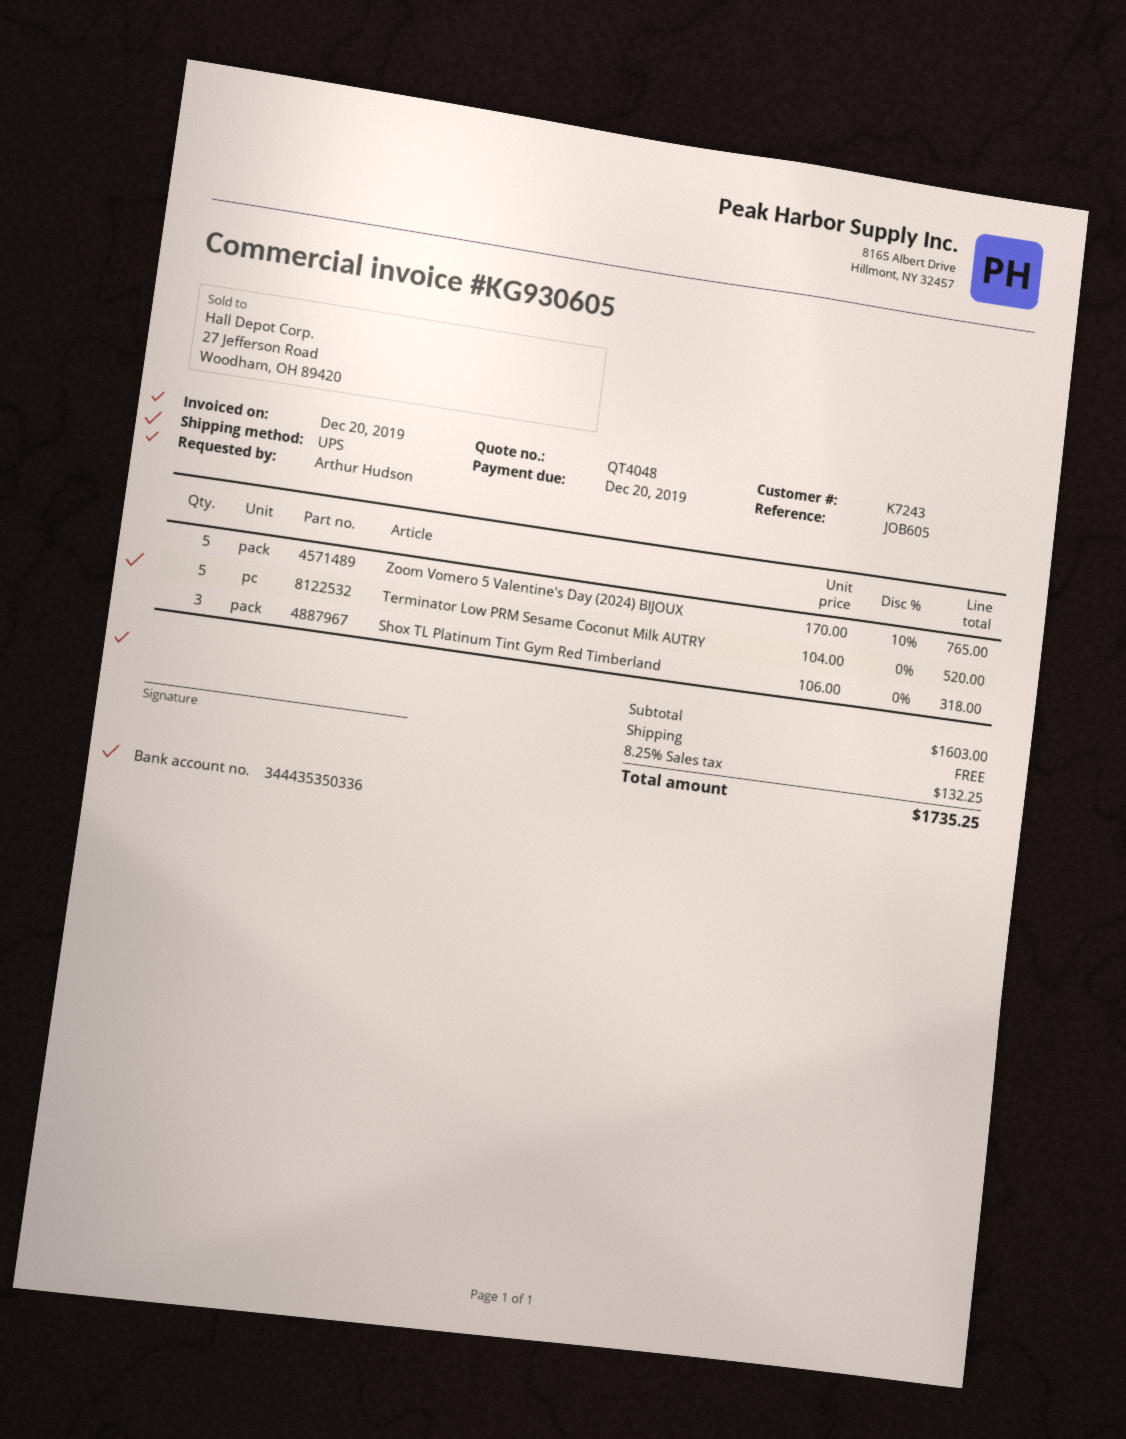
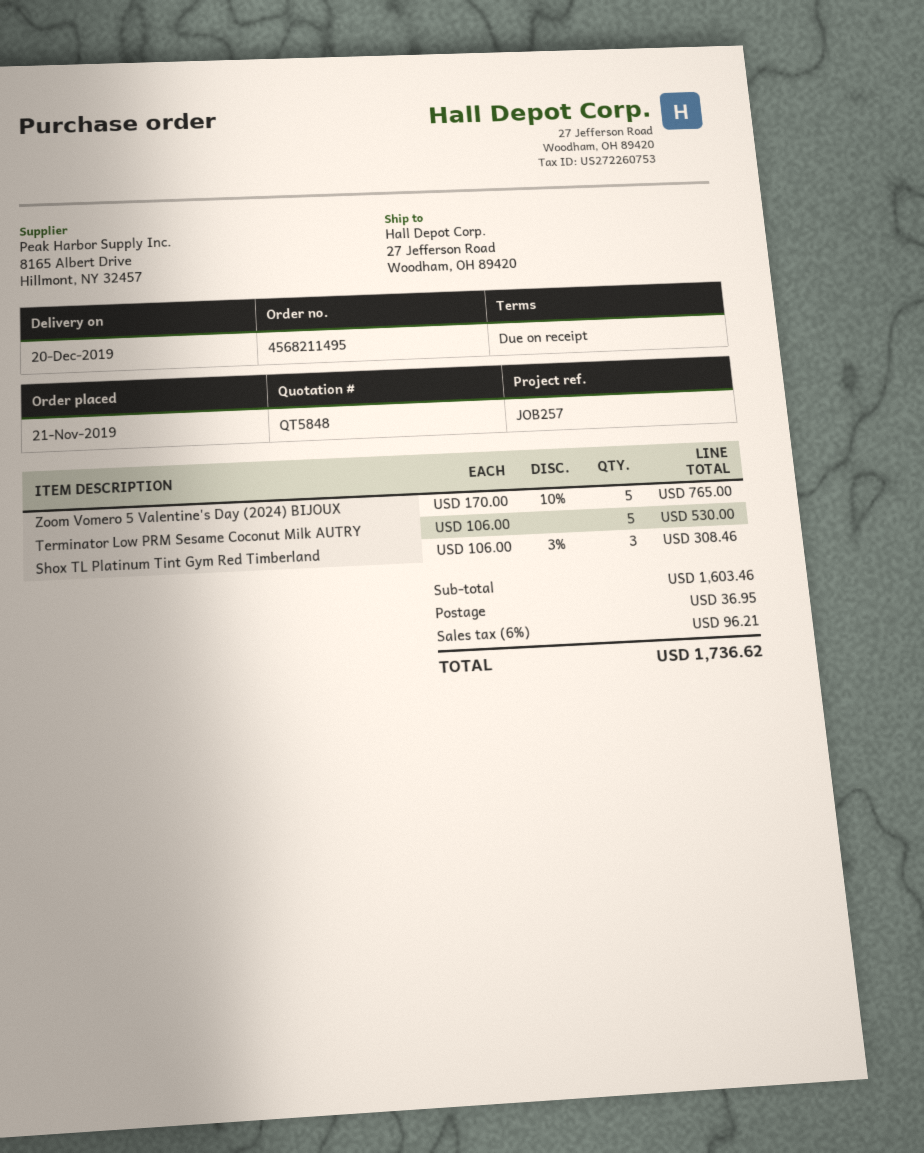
quote number: QT4048 -> QT5848
reference: JOB605 -> JOB257
Terminator Low PRM Sesame Coconut Milk AUTRY: 5 x 104.00 = 520.00 -> 5 x 106.00 = 530.00
Shox TL Platinum Tint Gym Red Timberland: 3 x 106.00 = 318.00 -> 3 x 106.00 - 3% = 308.46
subtotal: 1603.00 -> 1603.46
shipping: 0.00 -> 36.95
tax: 8.25% = 132.25 -> 6% = 96.21
total: 1735.25 -> 1736.62

